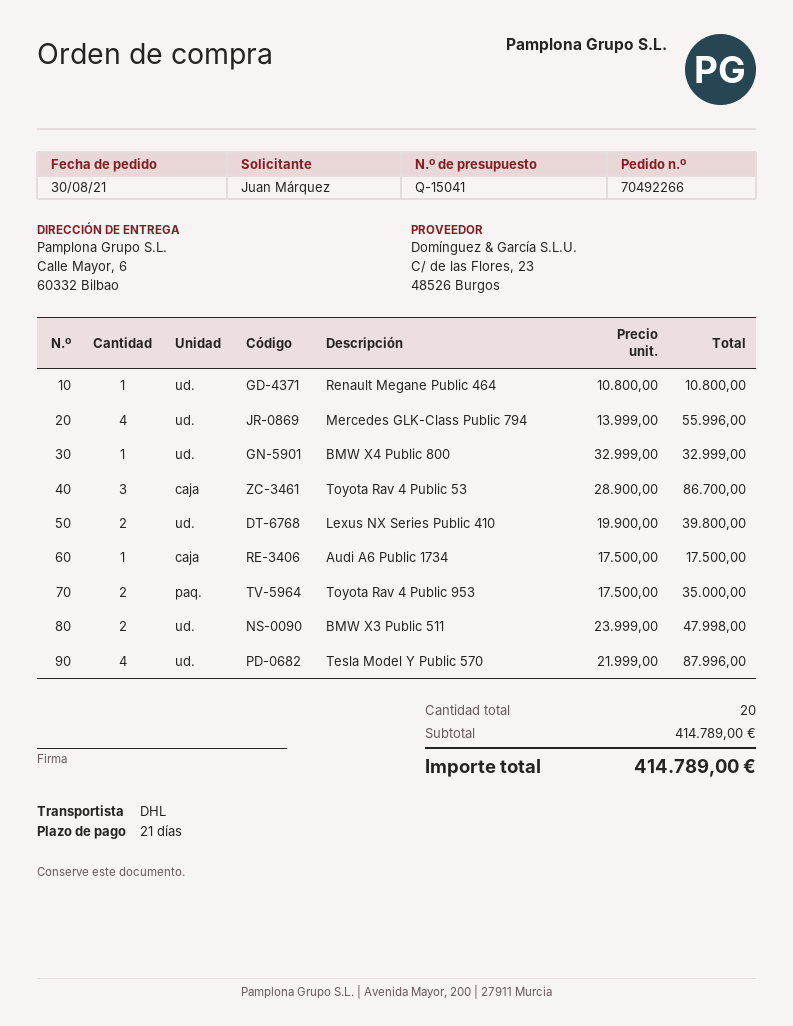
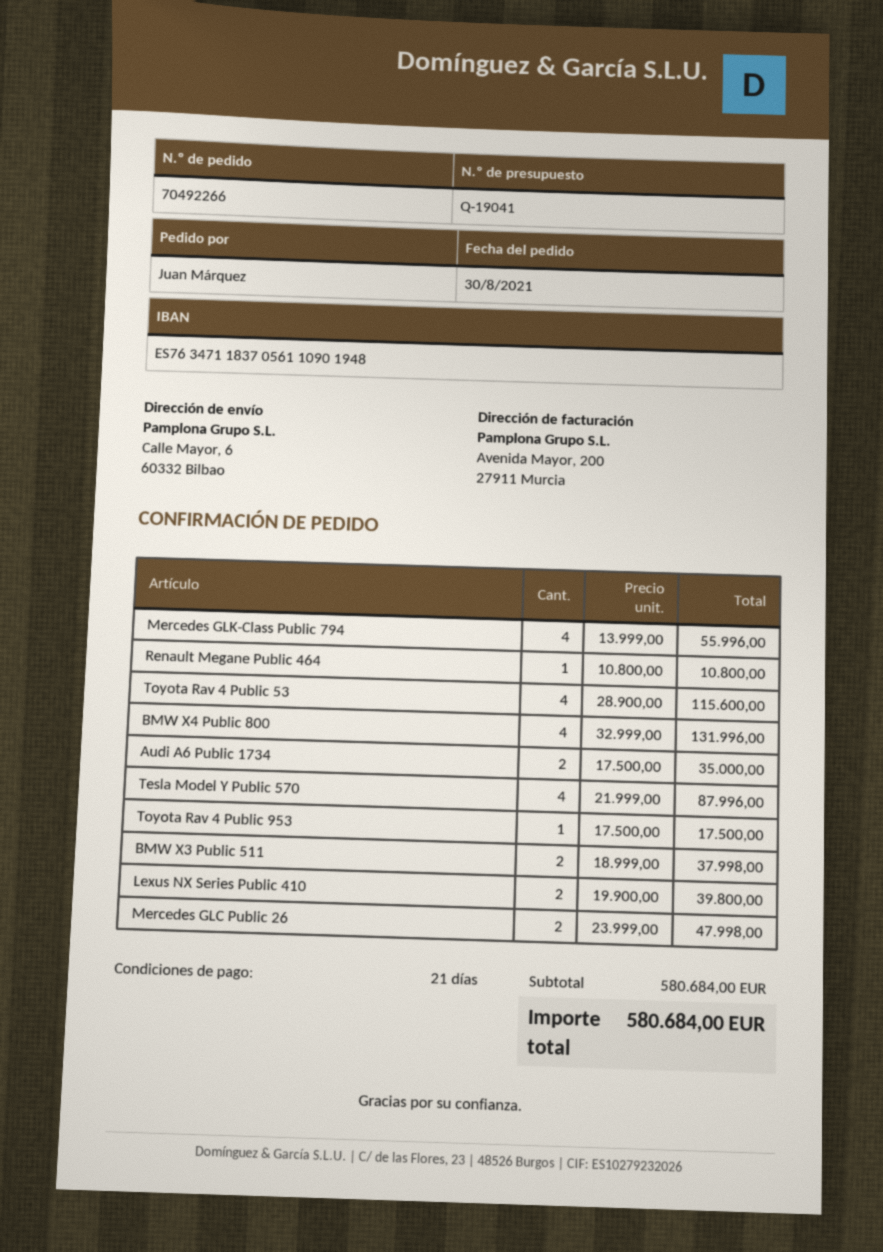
quote number: Q-15041 -> Q-19041
BMW X4 Public 800: 1 x 32999.00 = 32999.00 -> 4 x 32999.00 = 131996.00
Toyota Rav 4 Public 53: 3 x 28900.00 = 86700.00 -> 4 x 28900.00 = 115600.00
Audi A6 Public 1734: 1 x 17500.00 = 17500.00 -> 2 x 17500.00 = 35000.00
Toyota Rav 4 Public 953: 2 x 17500.00 = 35000.00 -> 1 x 17500.00 = 17500.00
BMW X3 Public 511: 2 x 23999.00 = 47998.00 -> 2 x 18999.00 = 37998.00
Mercedes GLC Public 26: none -> 2 x 23999.00 = 47998.00
subtotal: 414789.00 -> 580684.00
total: 414789.00 -> 580684.00

